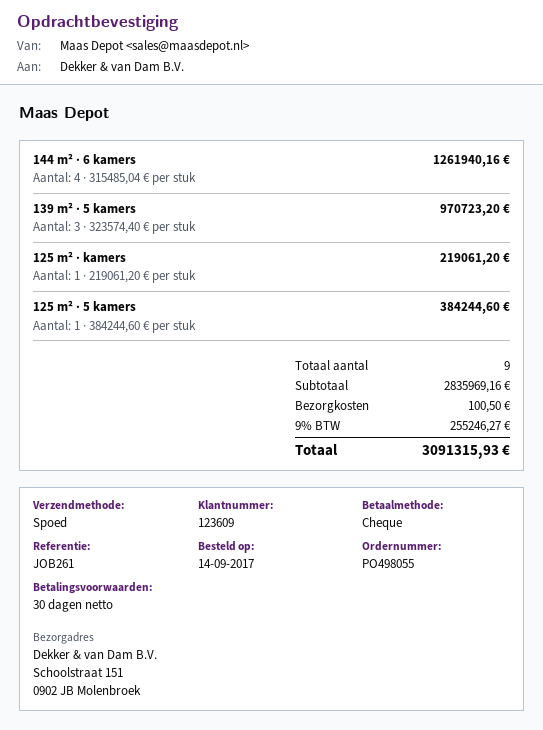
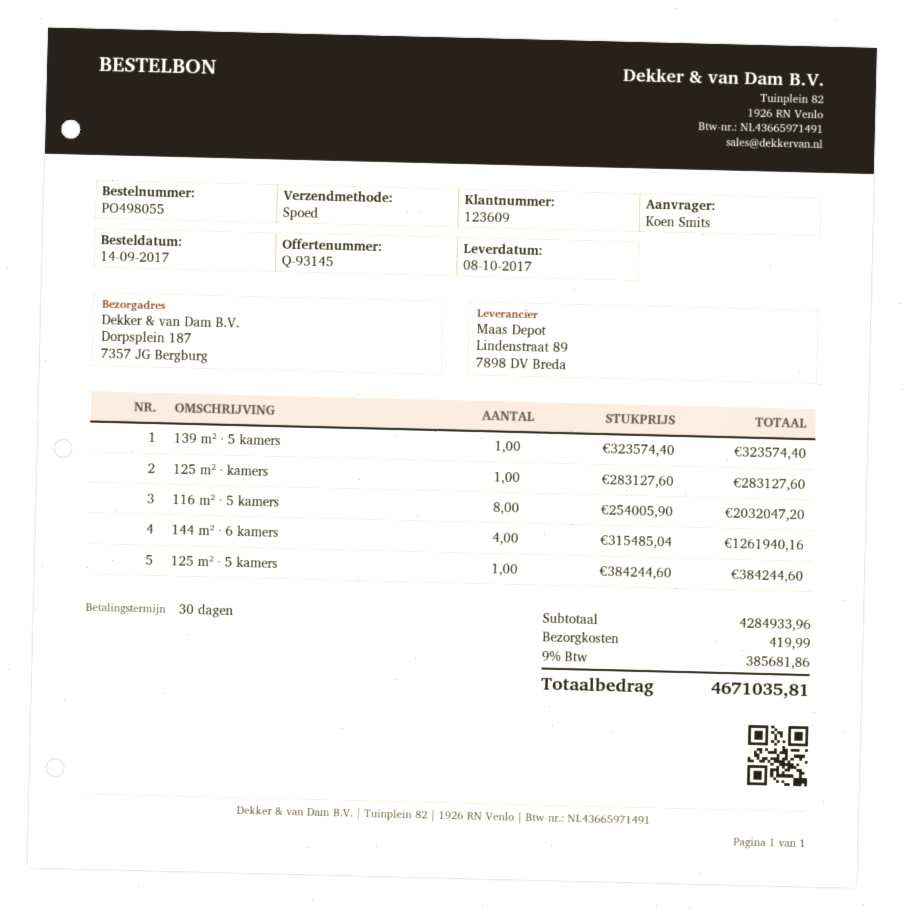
ship to: Schoolstraat 151, 0902 JB Molenbroek -> Dorpsplein 187, 7357 JG Bergburg
139 m² · 5 kamers: 3 x 323574.40 = 970723.20 -> 1 x 323574.40 = 323574.40
125 m² · kamers: 1 x 219061.20 = 219061.20 -> 1 x 283127.60 = 283127.60
116 m² · 5 kamers: none -> 8 x 254005.90 = 2032047.20
subtotal: 2835969.16 -> 4284933.96
shipping: 100.50 -> 419.99
tax: 9% = 255246.27 -> 9% = 385681.86
total: 3091315.93 -> 4671035.81

